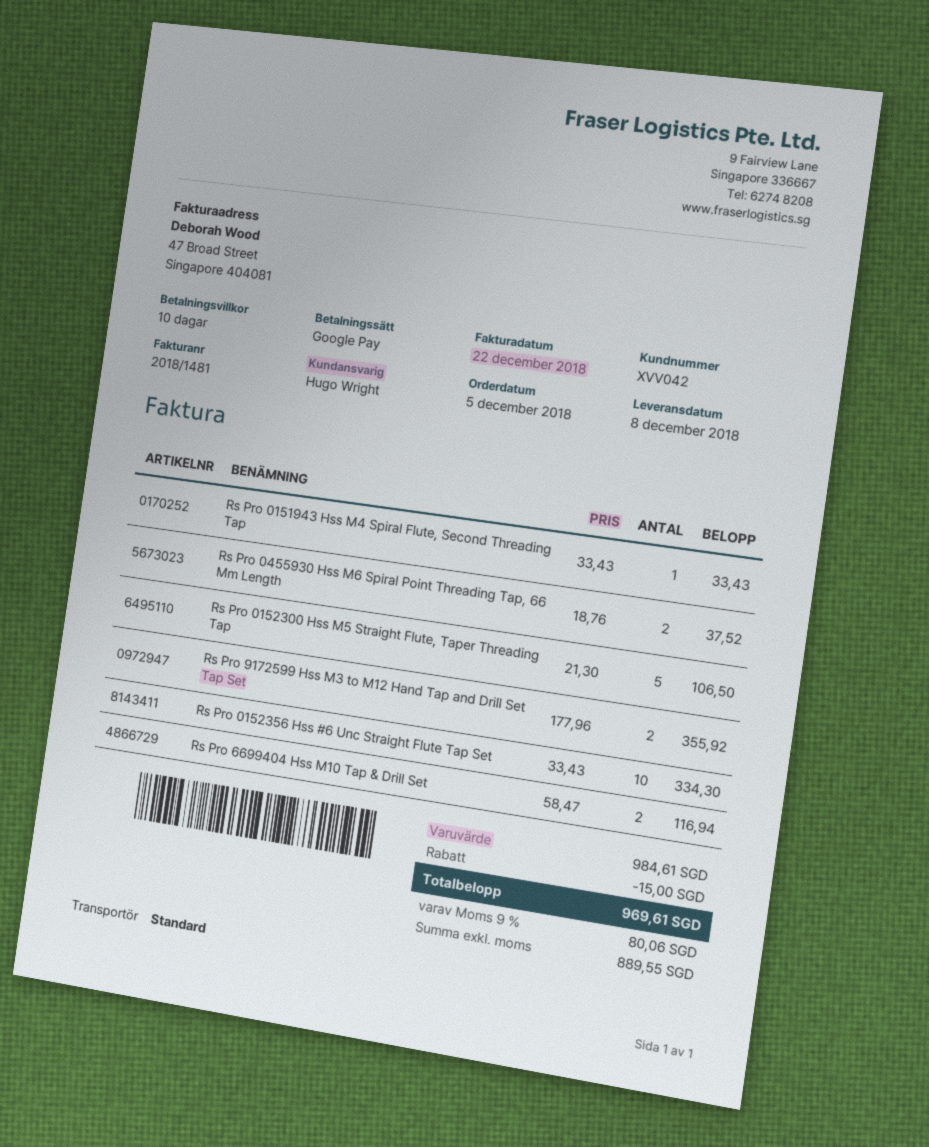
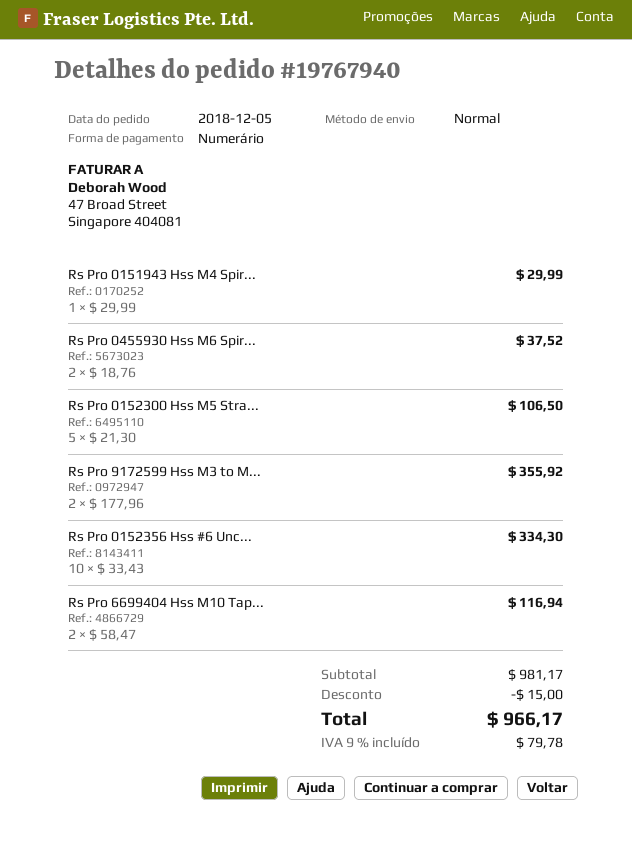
payment method: Google Pay -> cash
Rs Pro 0151943 Hss M4 Spiral Flute, Second Threading Tap: 1 x 33.43 = 33.43 -> 1 x 29.99 = 29.99
subtotal: 984.61 -> 981.17
tax: 9% = 80.06 -> 9% = 79.78
total: 969.61 -> 966.17

